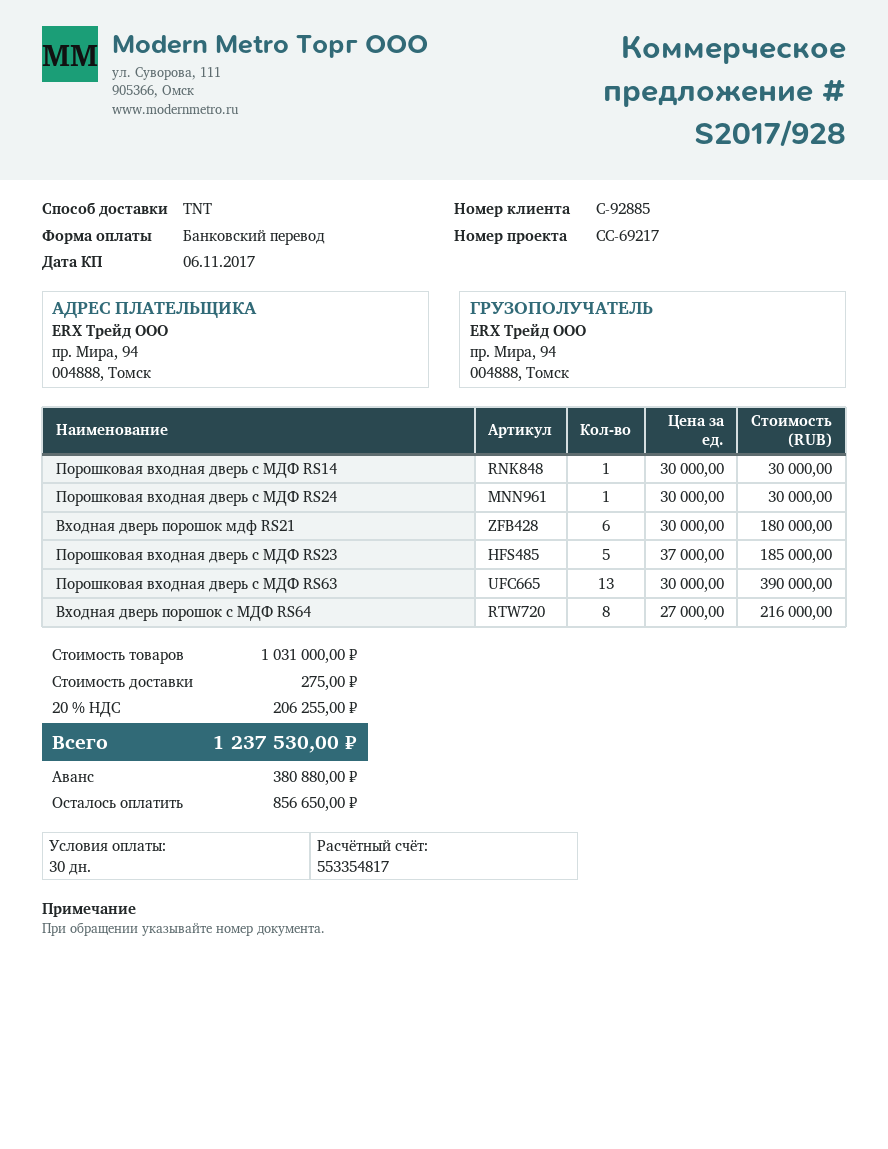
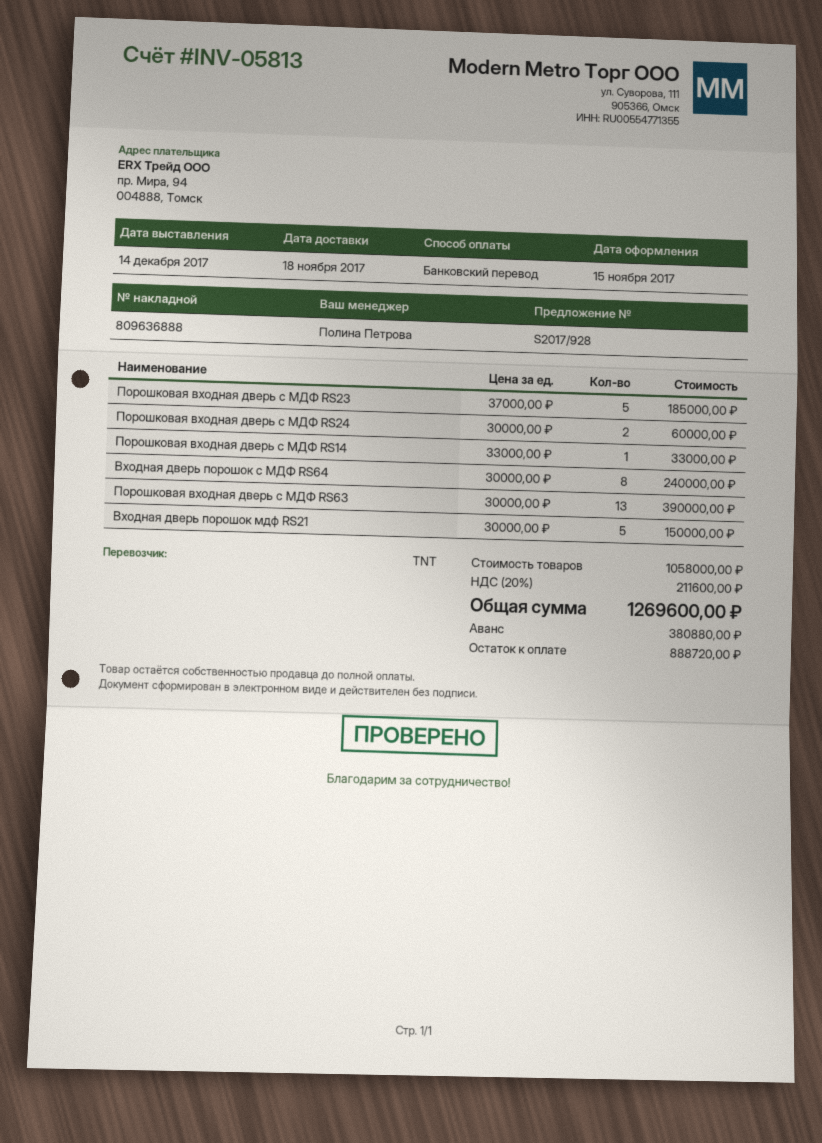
Порошковая входная дверь с МДФ RS14: 1 x 30000.00 = 30000.00 -> 1 x 33000.00 = 33000.00
Порошковая входная дверь с МДФ RS24: 1 x 30000.00 = 30000.00 -> 2 x 30000.00 = 60000.00
Входная дверь порошок мдф RS21: 6 x 30000.00 = 180000.00 -> 5 x 30000.00 = 150000.00
Входная дверь порошок с МДФ RS64: 8 x 27000.00 = 216000.00 -> 8 x 30000.00 = 240000.00
subtotal: 1031000.00 -> 1058000.00
shipping: 275.00 -> none
tax: 20% = 206255.00 -> 20% = 211600.00
total: 1237530.00 -> 1269600.00
balance: 856650.00 -> 888720.00

